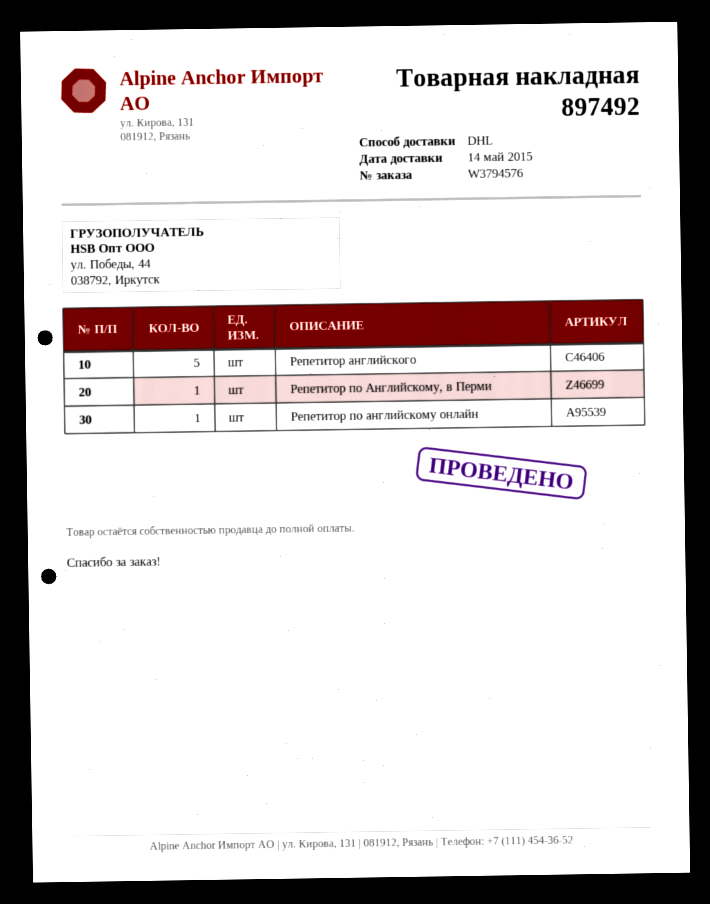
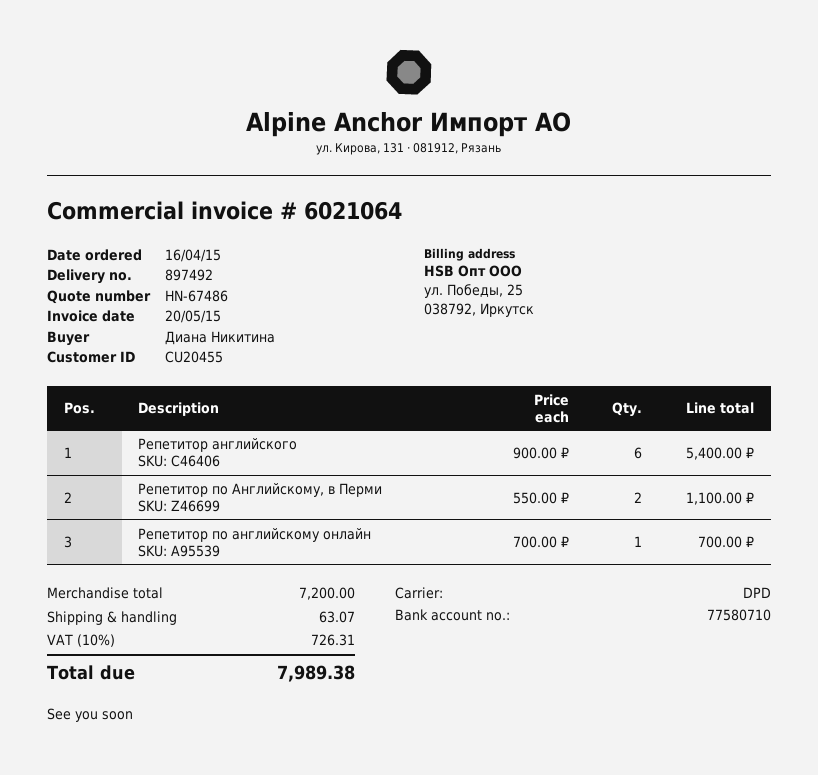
shipping method: DHL -> DPD
Репетитор английского: 5 -> 6
Репетитор по Английскому, в Перми: 1 -> 2

